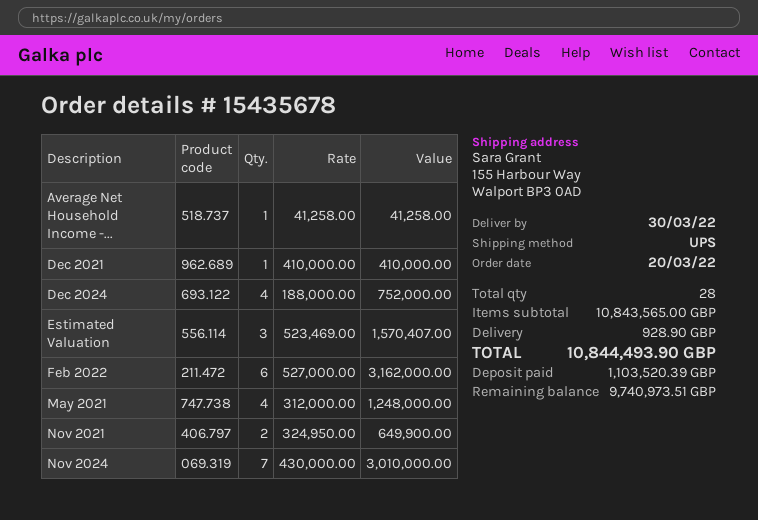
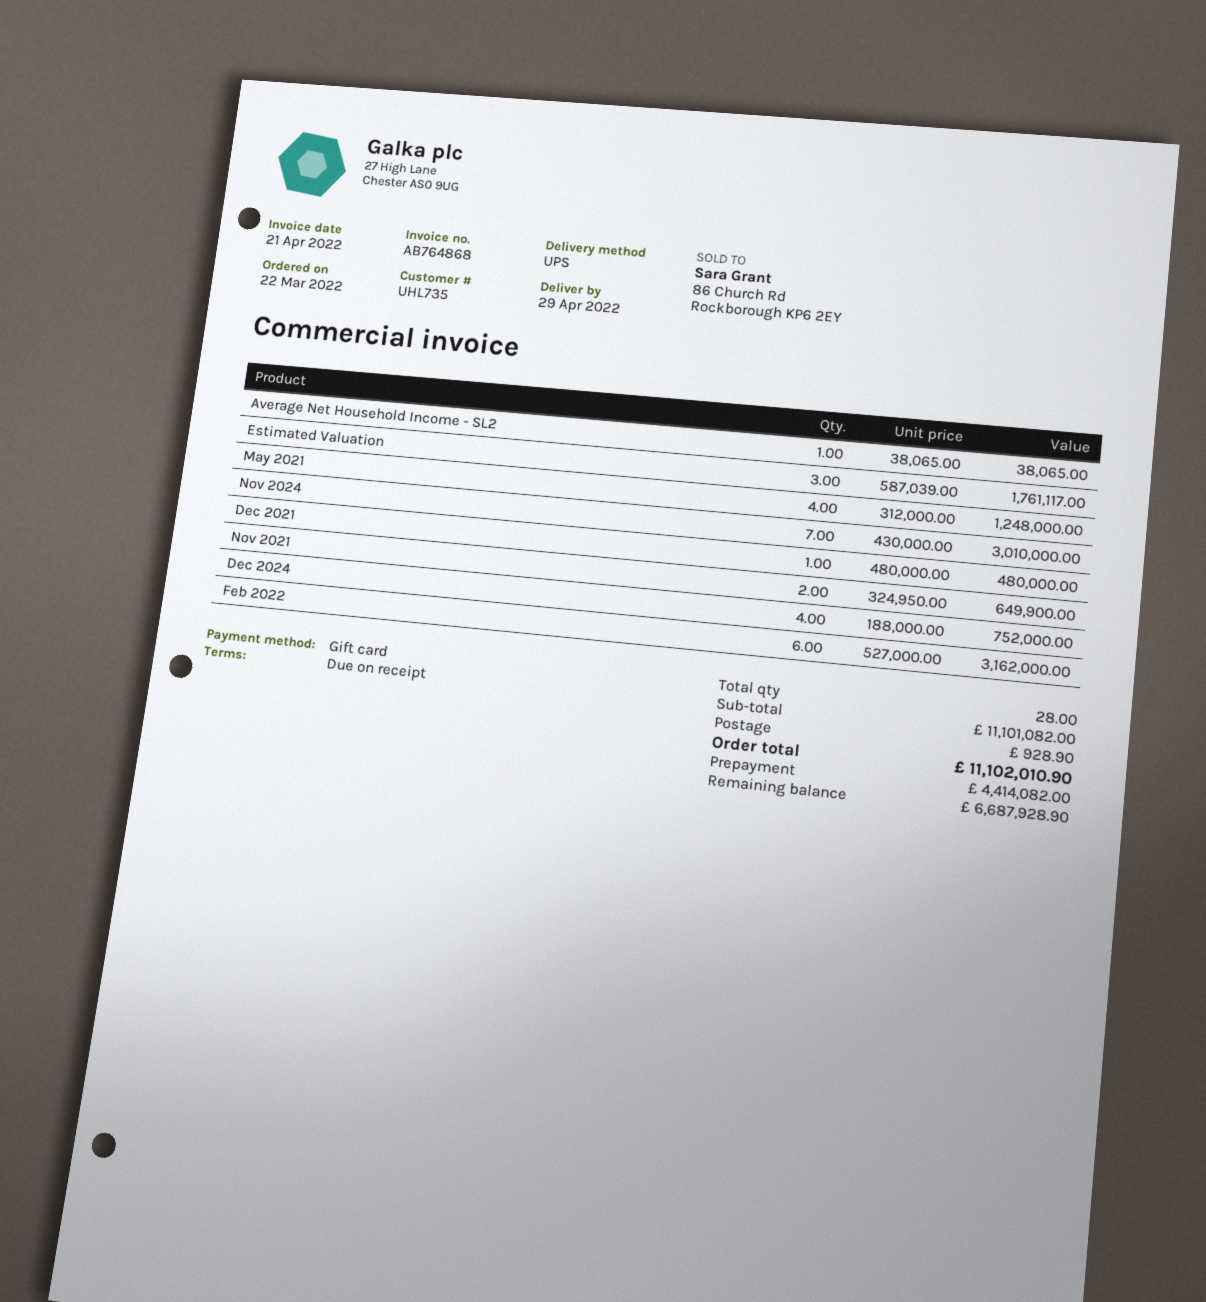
order date: 2022-03-20 -> 2022-03-22
delivery date: 2022-03-30 -> 2022-04-29
Average Net Household Income -...: 1 x 41258.00 = 41258.00 -> 1 x 38065.00 = 38065.00
Dec 2021: 1 x 410000.00 = 410000.00 -> 1 x 480000.00 = 480000.00
Estimated Valuation: 3 x 523469.00 = 1570407.00 -> 3 x 587039.00 = 1761117.00
subtotal: 10843565.00 -> 11101082.00
total: 10844493.90 -> 11102010.90
deposit: 1103520.39 -> 4414082.00
balance: 9740973.51 -> 6687928.90

